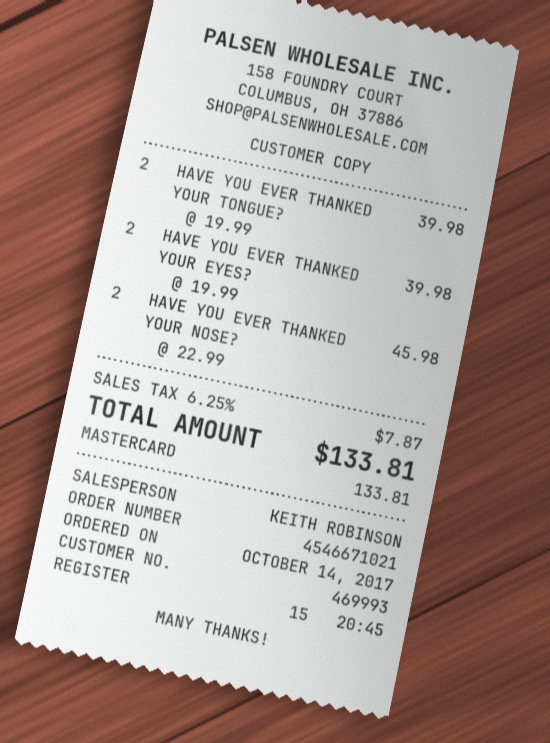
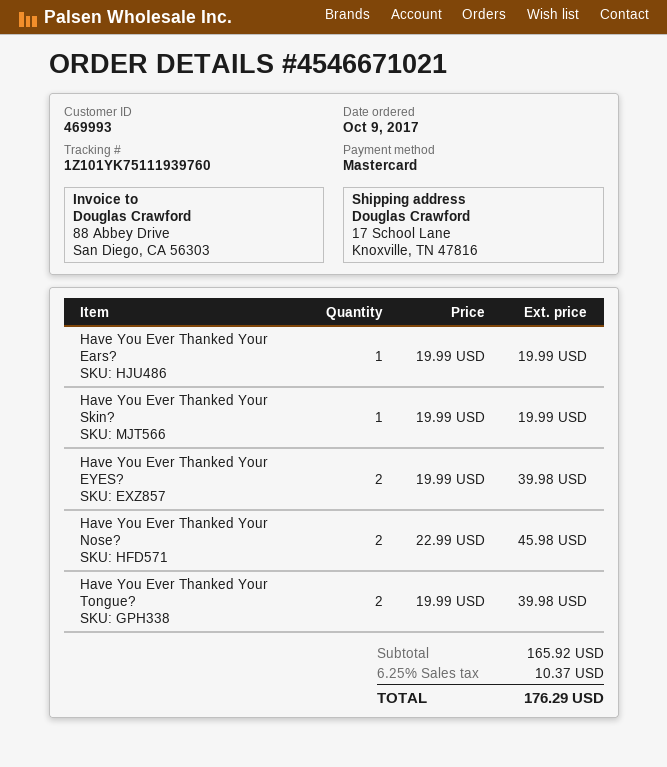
order date: 2017-10-14 -> 2017-10-09
Have You Ever Thanked Your Ears?: none -> 1 x 19.99 = 19.99
Have You Ever Thanked Your Skin?: none -> 1 x 19.99 = 19.99
tax: 6.25% = 7.87 -> 6.25% = 10.37
total: 133.81 -> 176.29

